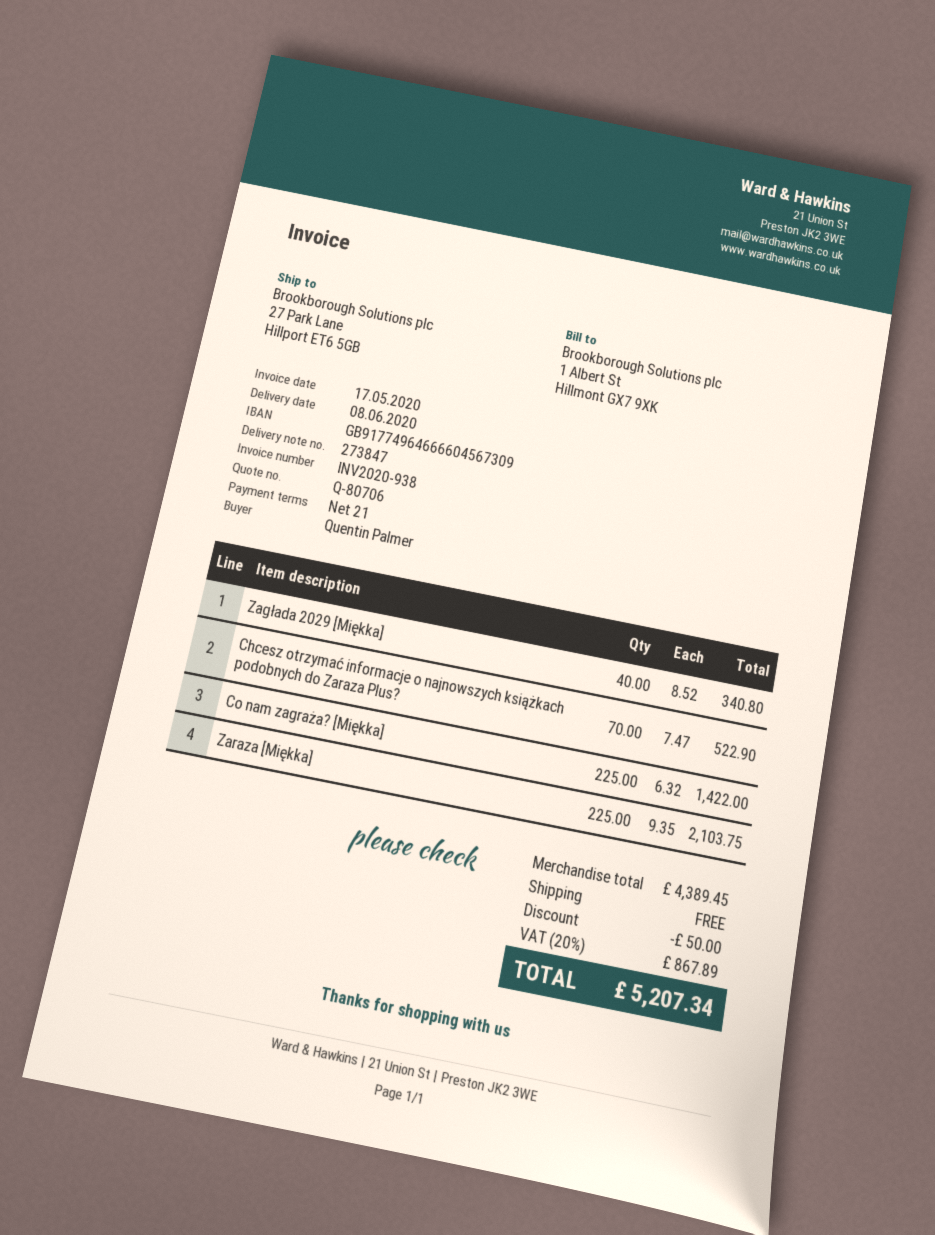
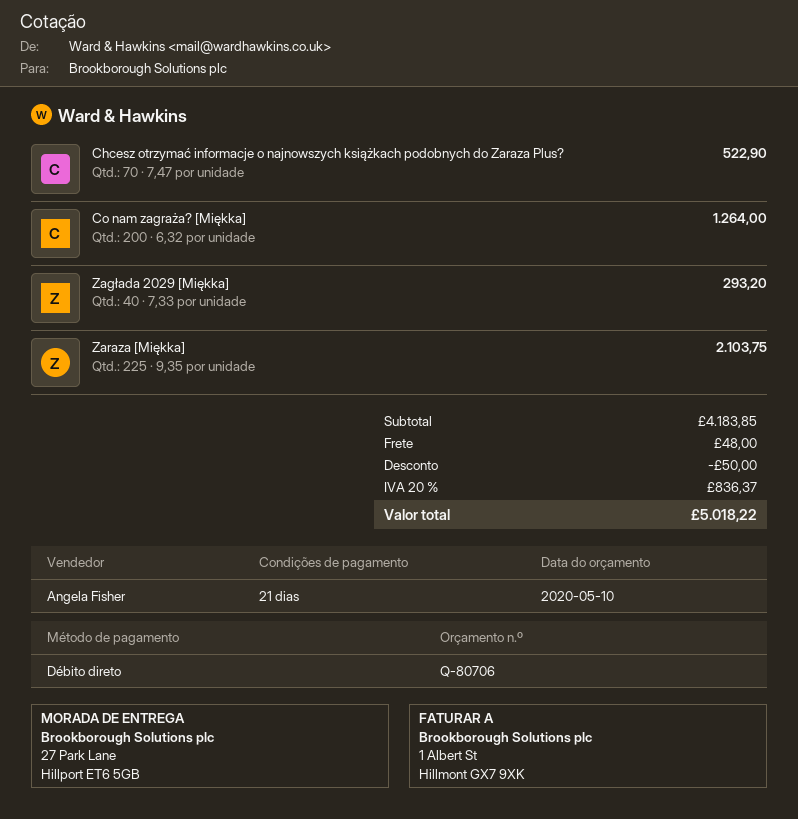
Zagłada 2029 [Miękka]: 40 x 8.52 = 340.80 -> 40 x 7.33 = 293.20
Co nam zagraża? [Miękka]: 225 x 6.32 = 1422.00 -> 200 x 6.32 = 1264.00
subtotal: 4389.45 -> 4183.85
shipping: 0.00 -> 48.00
tax: 20% = 867.89 -> 20% = 836.37
total: 5207.34 -> 5018.22

